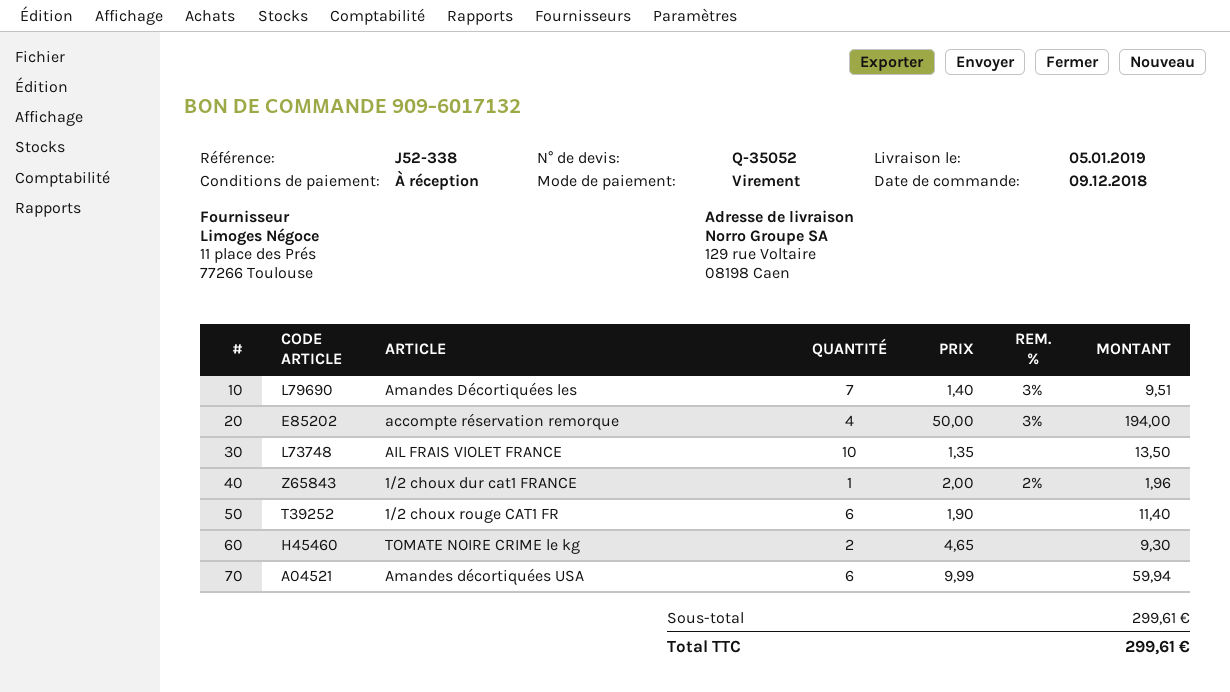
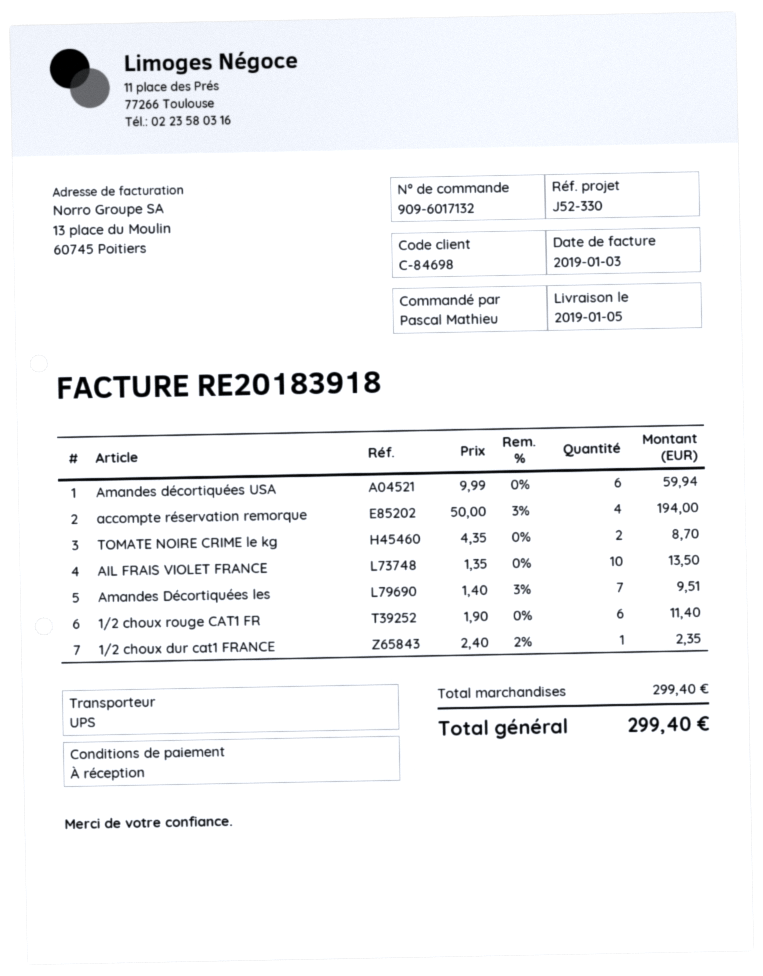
reference: J52-338 -> J52-330
1/2 choux dur cat1 FRANCE: 1 x 2.00 - 2% = 1.96 -> 1 x 2.40 - 2% = 2.35
TOMATE NOIRE CRIME le kg: 2 x 4.65 = 9.30 -> 2 x 4.35 = 8.70
subtotal: 299.61 -> 299.40
total: 299.61 -> 299.40

